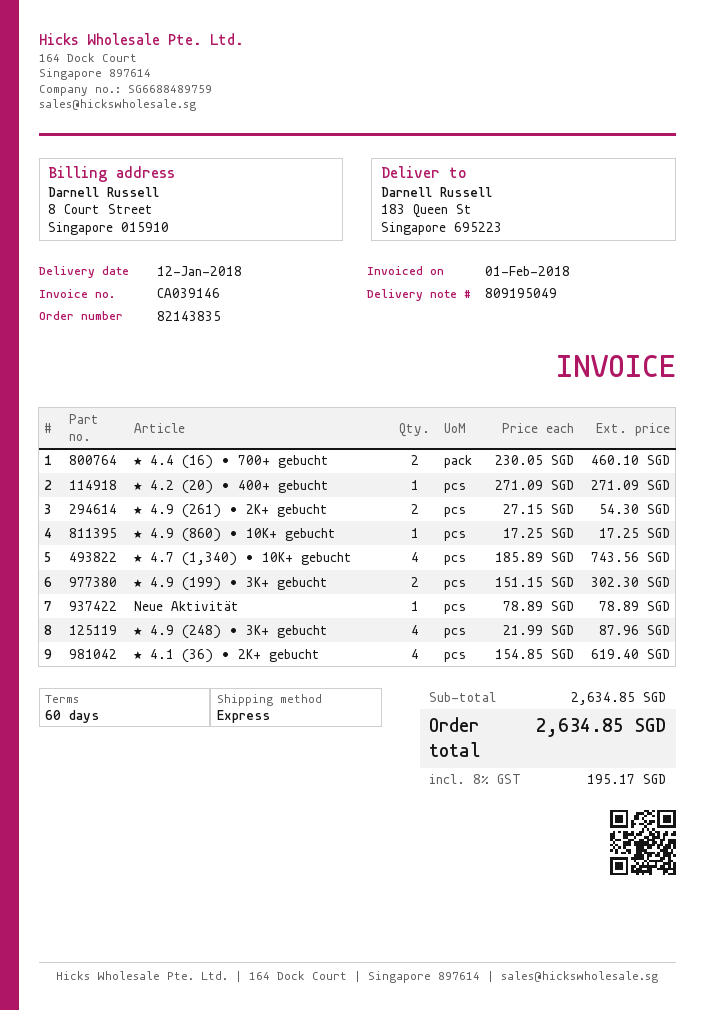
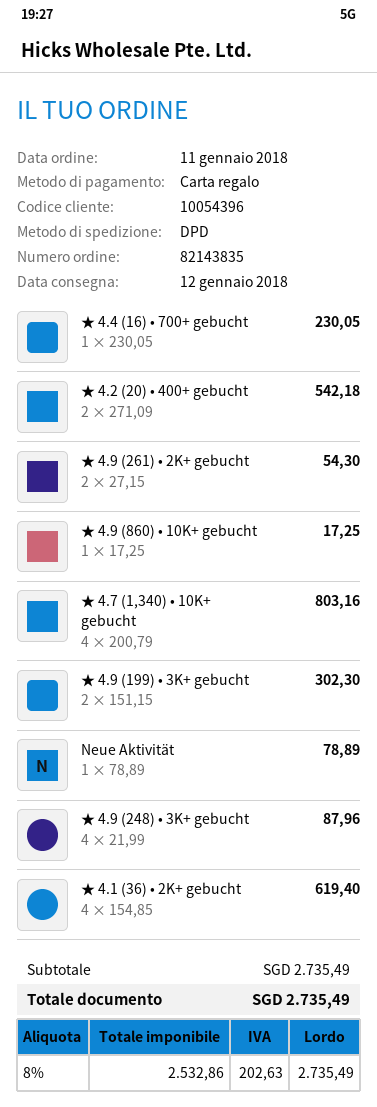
shipping method: express -> DPD
★ 4.4 (16) • 700+ gebucht: 2 x 230.05 = 460.10 -> 1 x 230.05 = 230.05
★ 4.2 (20) • 400+ gebucht: 1 x 271.09 = 271.09 -> 2 x 271.09 = 542.18
★ 4.7 (1,340) • 10K+ gebucht: 4 x 185.89 = 743.56 -> 4 x 200.79 = 803.16
subtotal: 2634.85 -> 2735.49
tax: 8% = 195.17 -> 8% = 202.63
total: 2634.85 -> 2735.49

